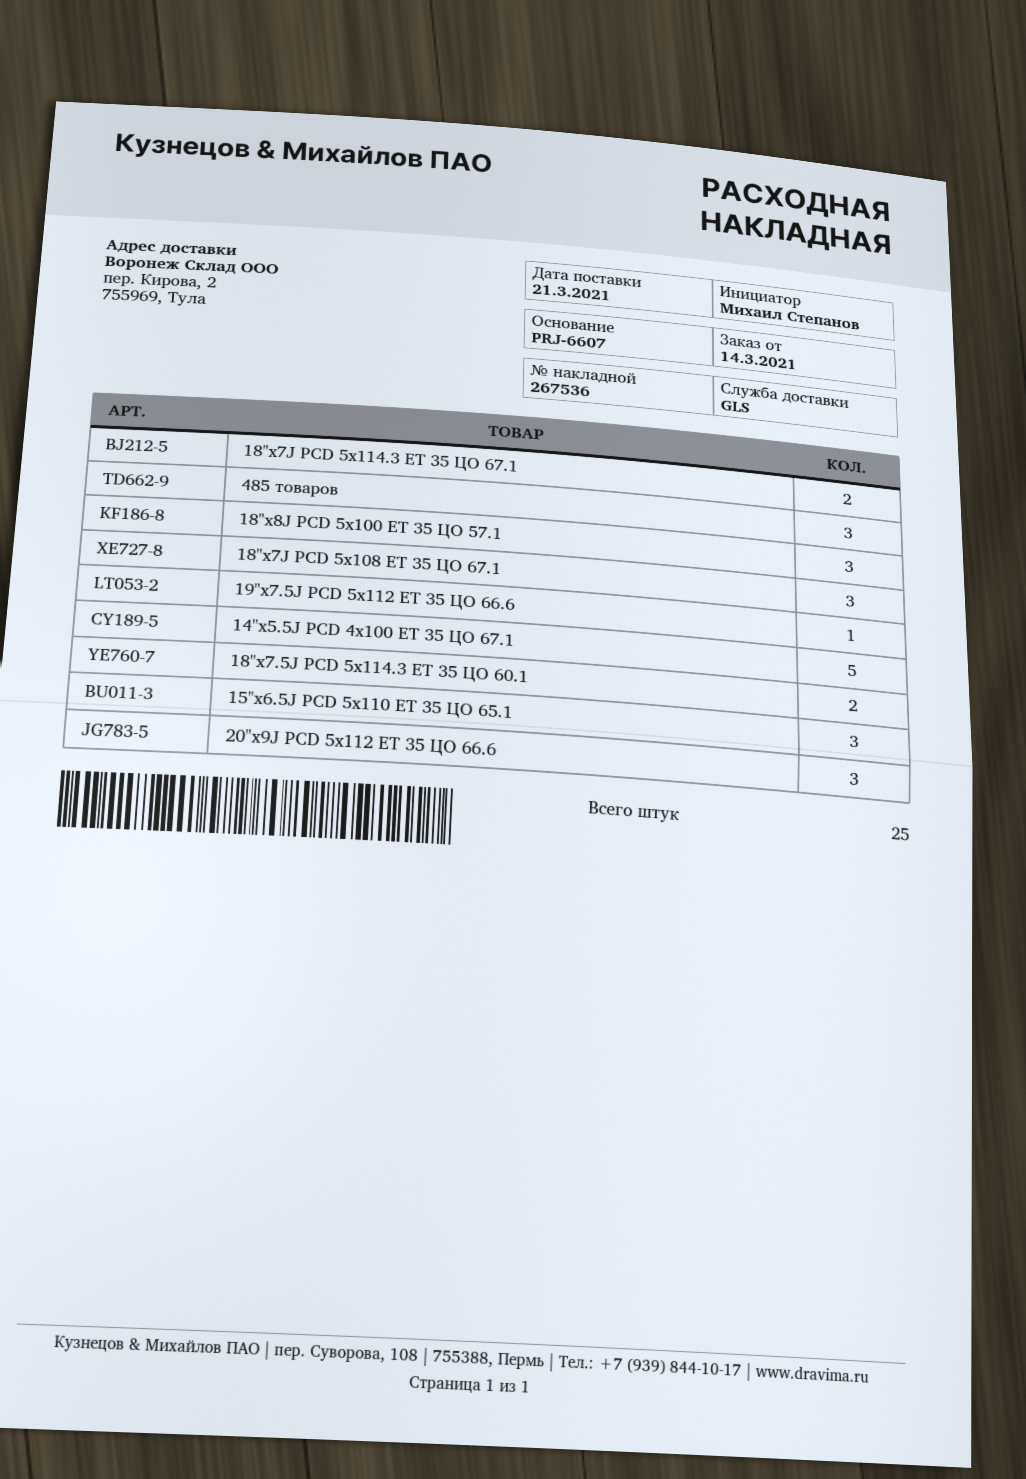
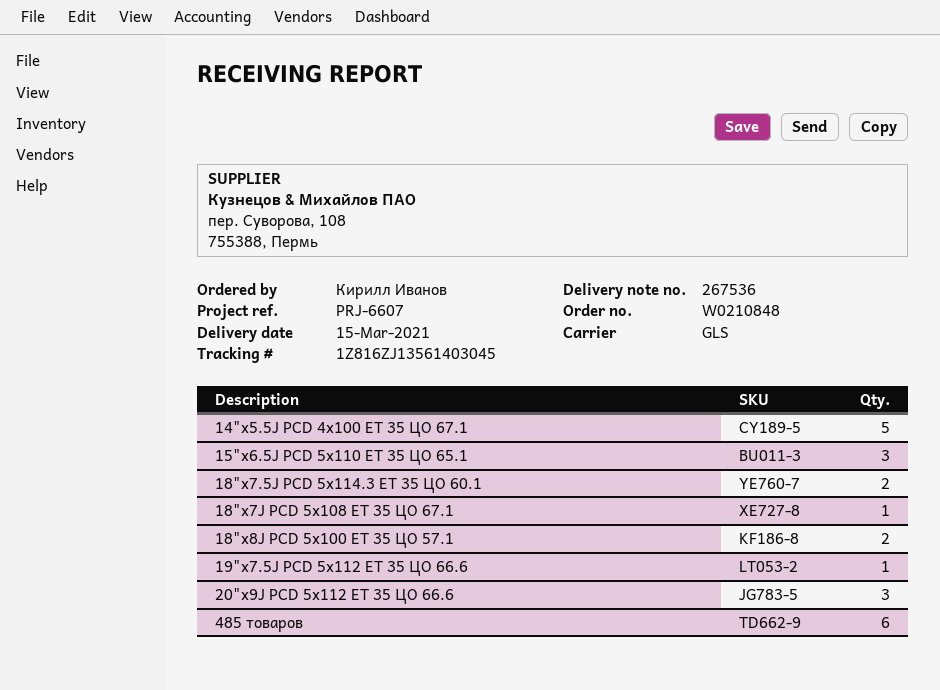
delivery date: 2021-03-21 -> 2021-03-15
ordered by: Михаил Степанов -> Кирилл Иванов
18"x7J PCD 5x114.3 ЕТ 35 ЦО 67.1: 2 -> none
485 товаров: 3 -> 6
18"x8J PCD 5x100 ЕТ 35 ЦО 57.1: 3 -> 2
18"x7J PCD 5x108 ЕТ 35 ЦО 67.1: 3 -> 1

